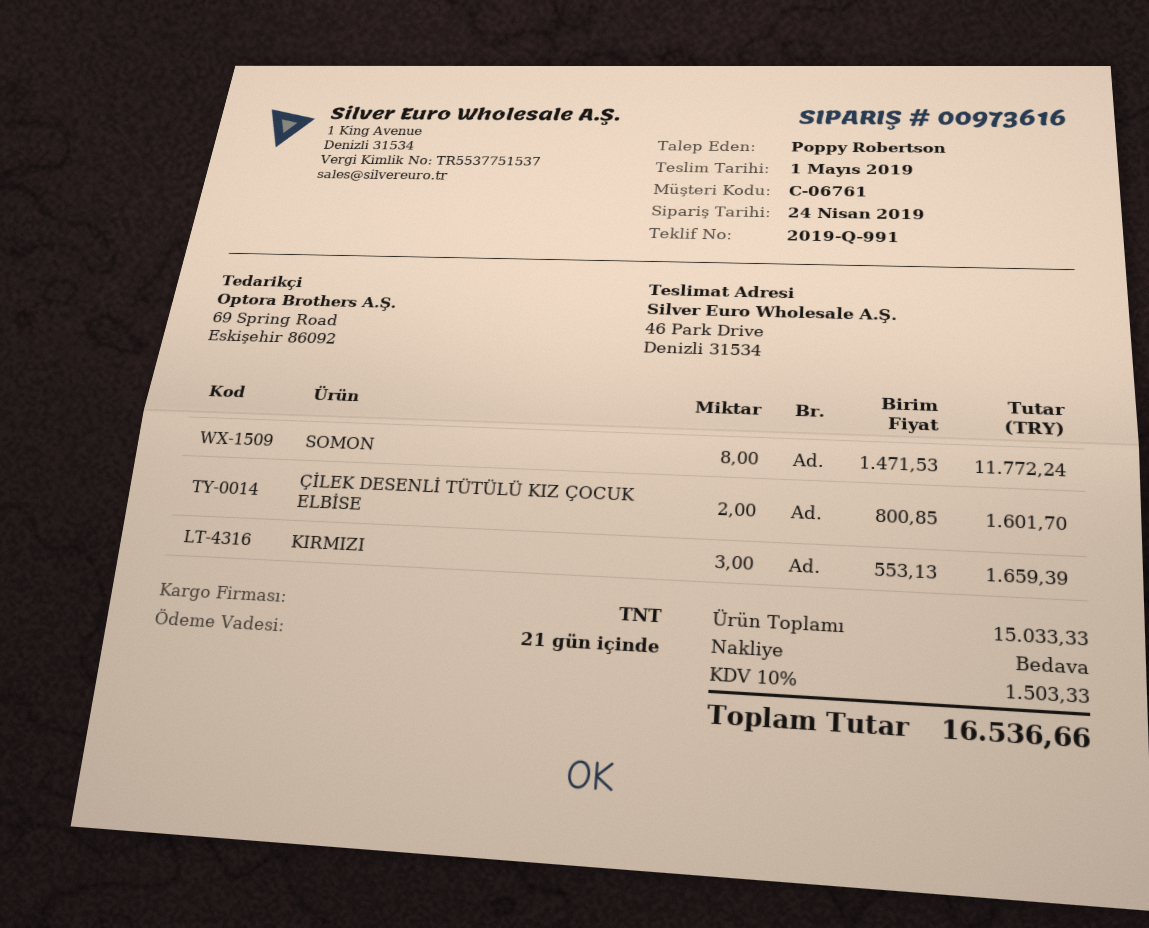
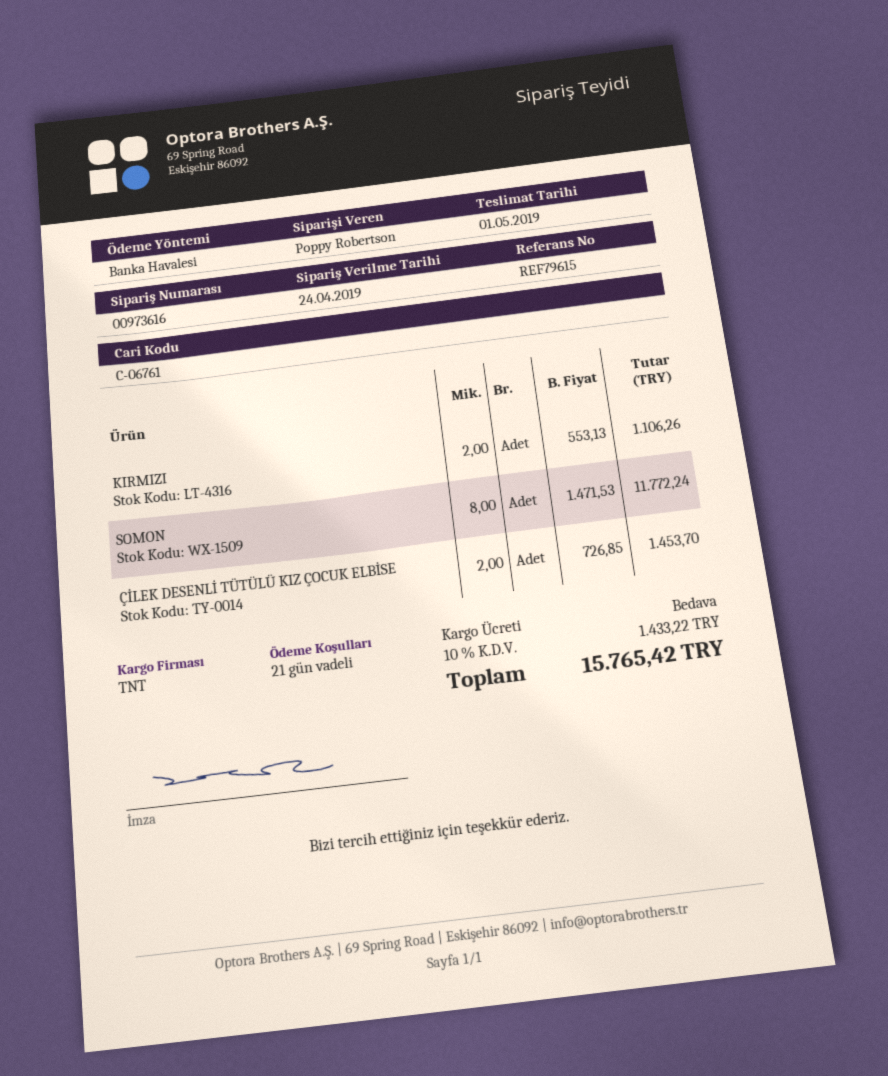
ÇİLEK DESENLİ TÜTÜLÜ KIZ ÇOCUK ELBİSE: 2 x 800.85 = 1601.70 -> 2 x 726.85 = 1453.70
KIRMIZI: 3 x 553.13 = 1659.39 -> 2 x 553.13 = 1106.26
tax: 10% = 1503.33 -> 10% = 1433.22
total: 16536.66 -> 15765.42

